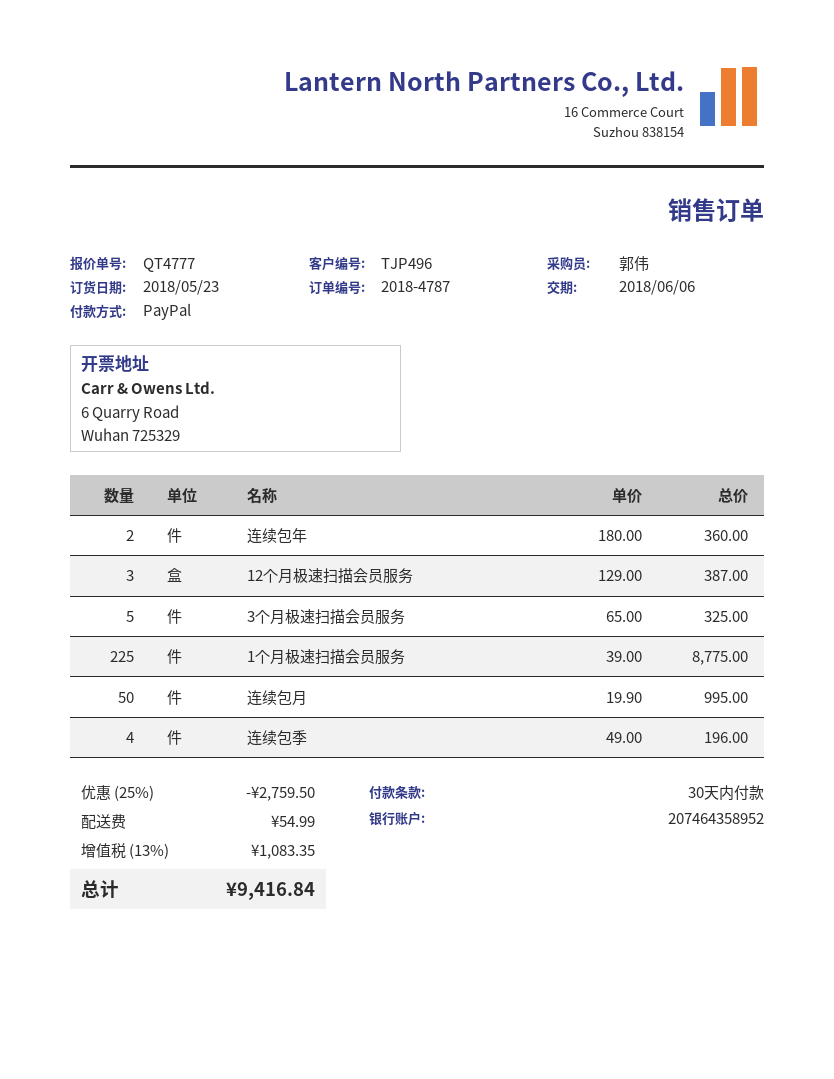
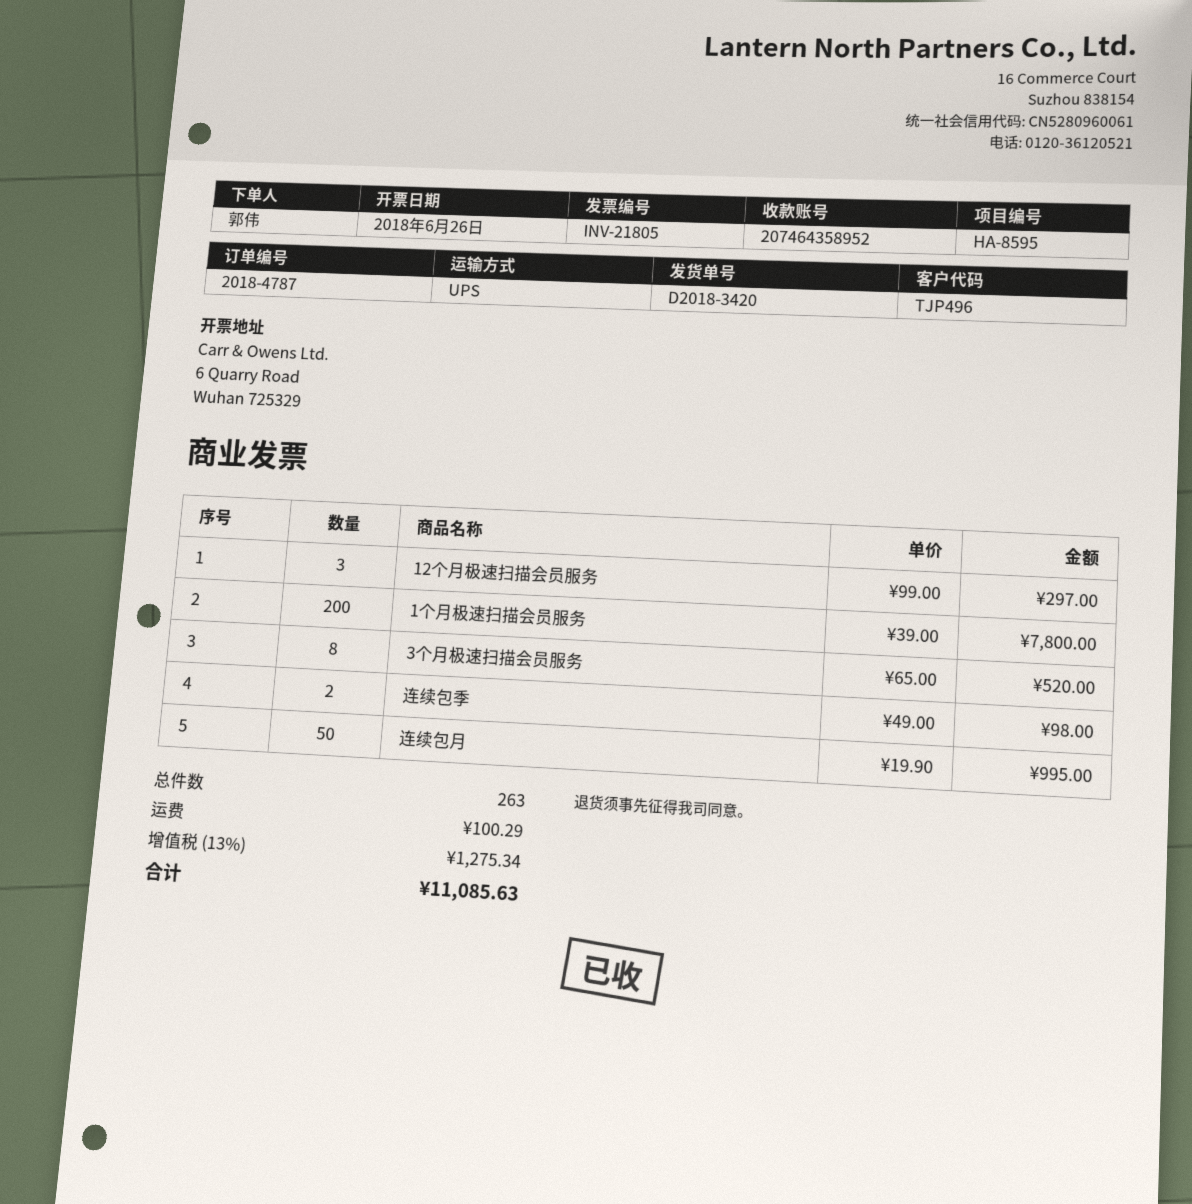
连续包年: 2 x 180.00 = 360.00 -> none
12个月极速扫描会员服务: 3 x 129.00 = 387.00 -> 3 x 99.00 = 297.00
3个月极速扫描会员服务: 5 x 65.00 = 325.00 -> 8 x 65.00 = 520.00
1个月极速扫描会员服务: 225 x 39.00 = 8775.00 -> 200 x 39.00 = 7800.00
连续包季: 4 x 49.00 = 196.00 -> 2 x 49.00 = 98.00
discount: 25% = 2759.50 -> none
shipping: 54.99 -> 100.29
tax: 13% = 1083.35 -> 13% = 1275.34
total: 9416.84 -> 11085.63

